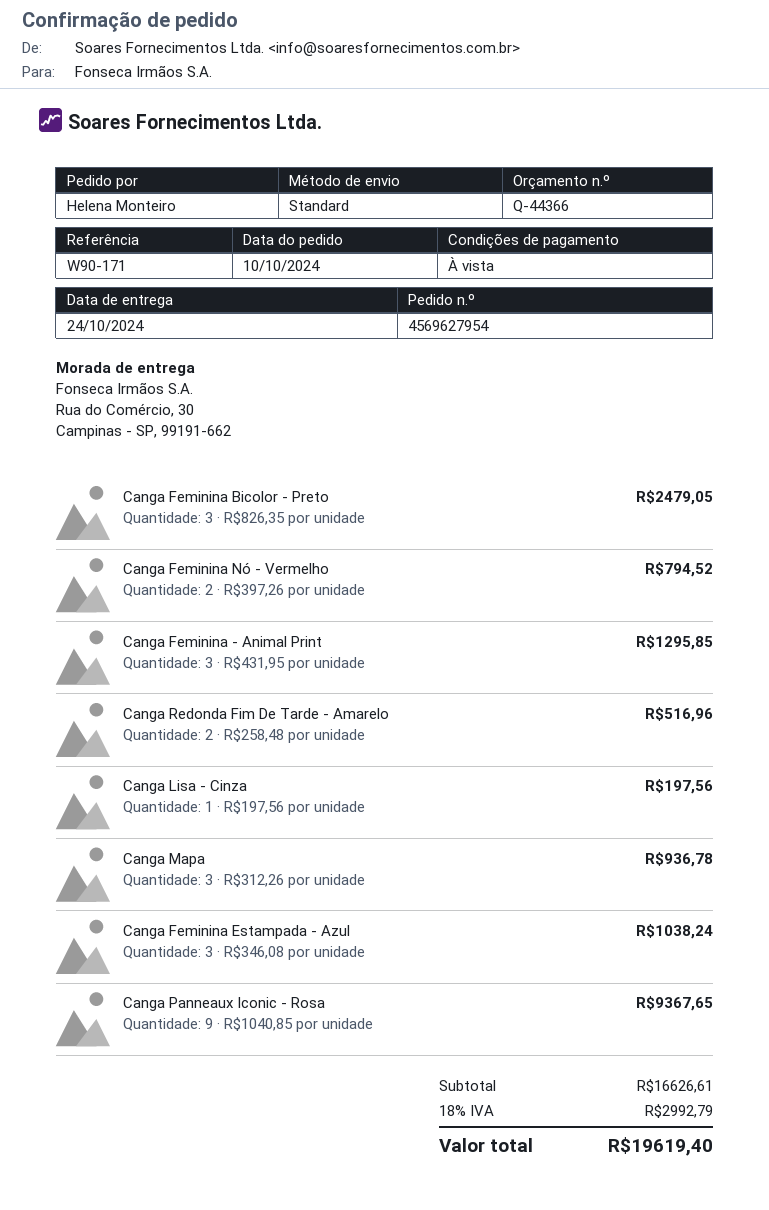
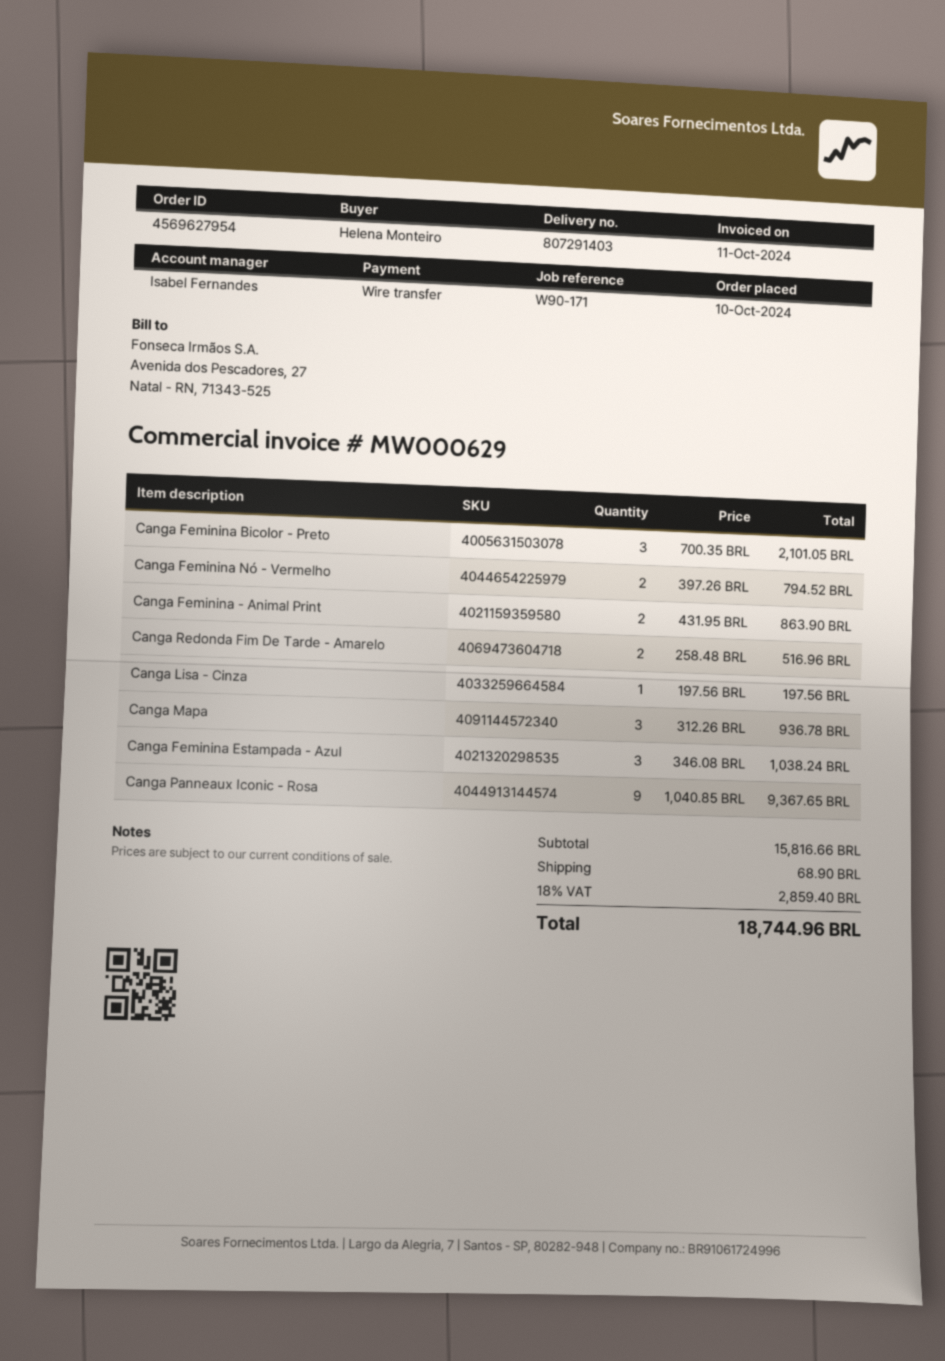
Canga Feminina Bicolor - Preto: 3 x 826.35 = 2479.05 -> 3 x 700.35 = 2101.05
Canga Feminina - Animal Print: 3 x 431.95 = 1295.85 -> 2 x 431.95 = 863.90
subtotal: 16626.61 -> 15816.66
shipping: none -> 68.90
tax: 18% = 2992.79 -> 18% = 2859.40
total: 19619.40 -> 18744.96

